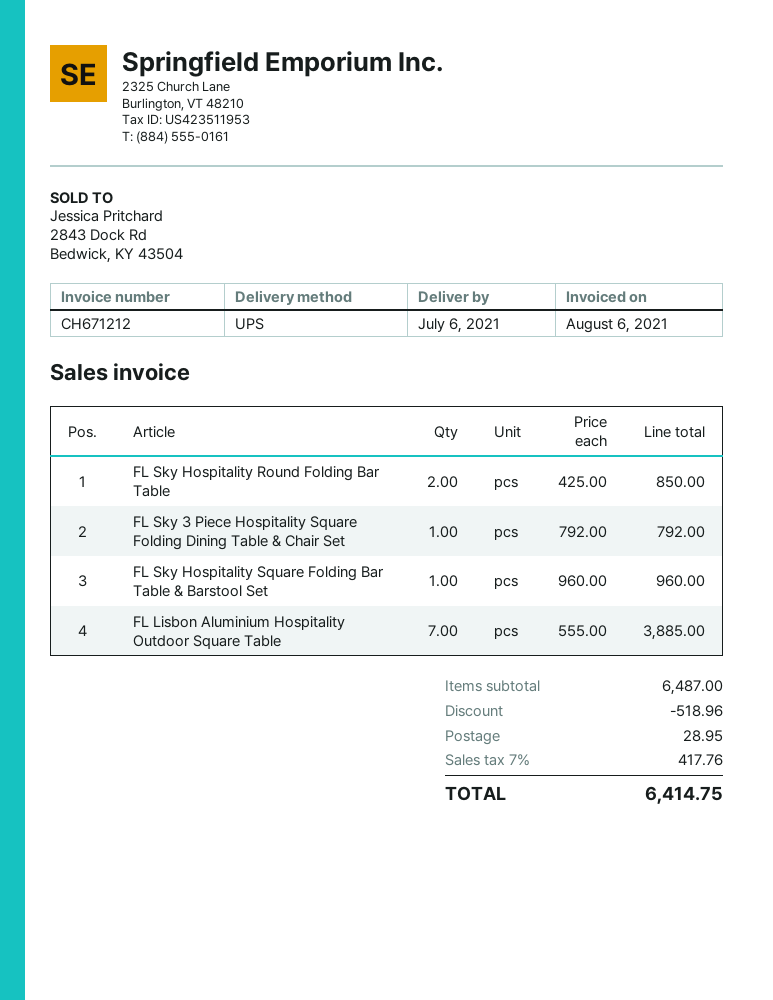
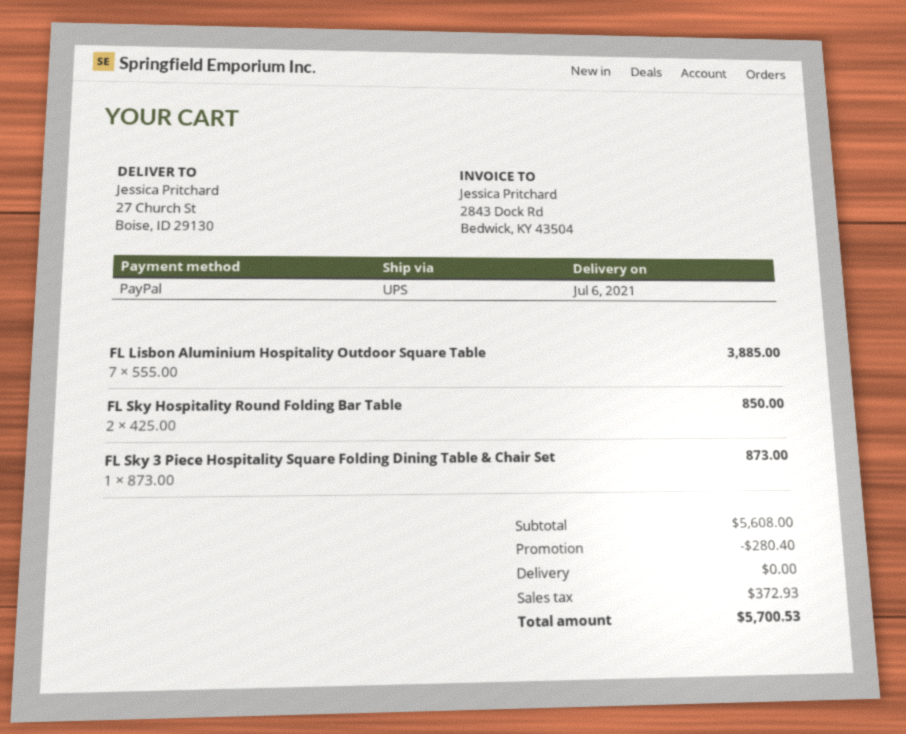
FL Sky 3 Piece Hospitality Square Folding Dining Table & Chair Set: 1 x 792.00 = 792.00 -> 1 x 873.00 = 873.00
FL Sky Hospitality Square Folding Bar Table & Barstool Set: 1 x 960.00 = 960.00 -> none
subtotal: 6487.00 -> 5608.00
discount: 518.96 -> 280.40
shipping: 28.95 -> 0.00
tax: 417.76 -> 372.93
total: 6414.75 -> 5700.53

